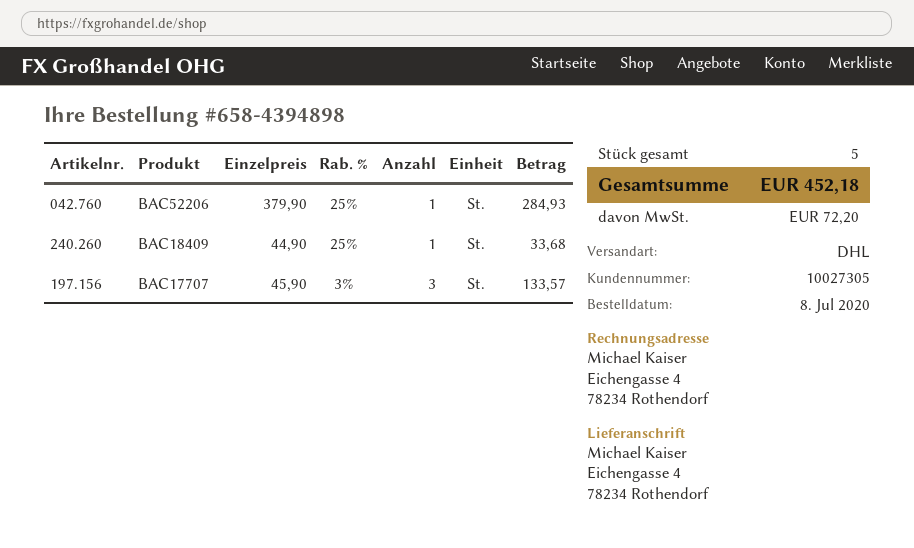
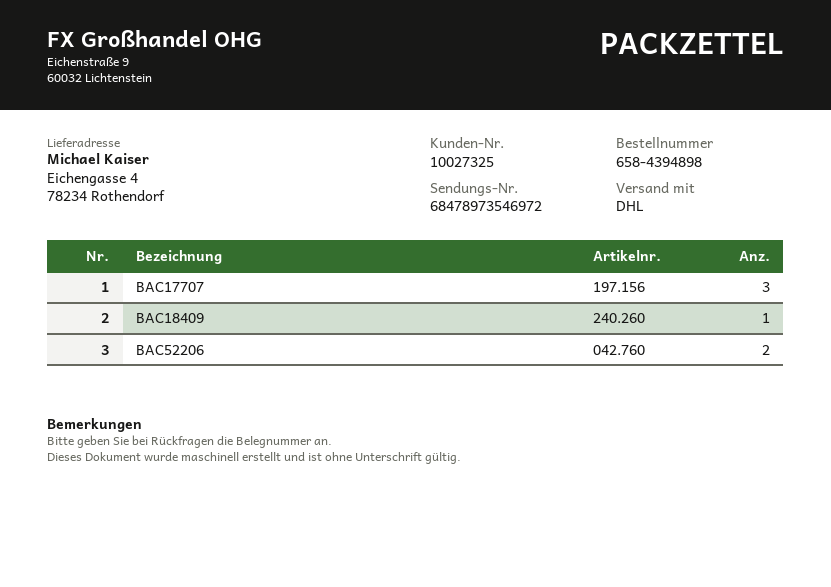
customer number: 10027305 -> 10027325
BAC52206: 1 -> 2

